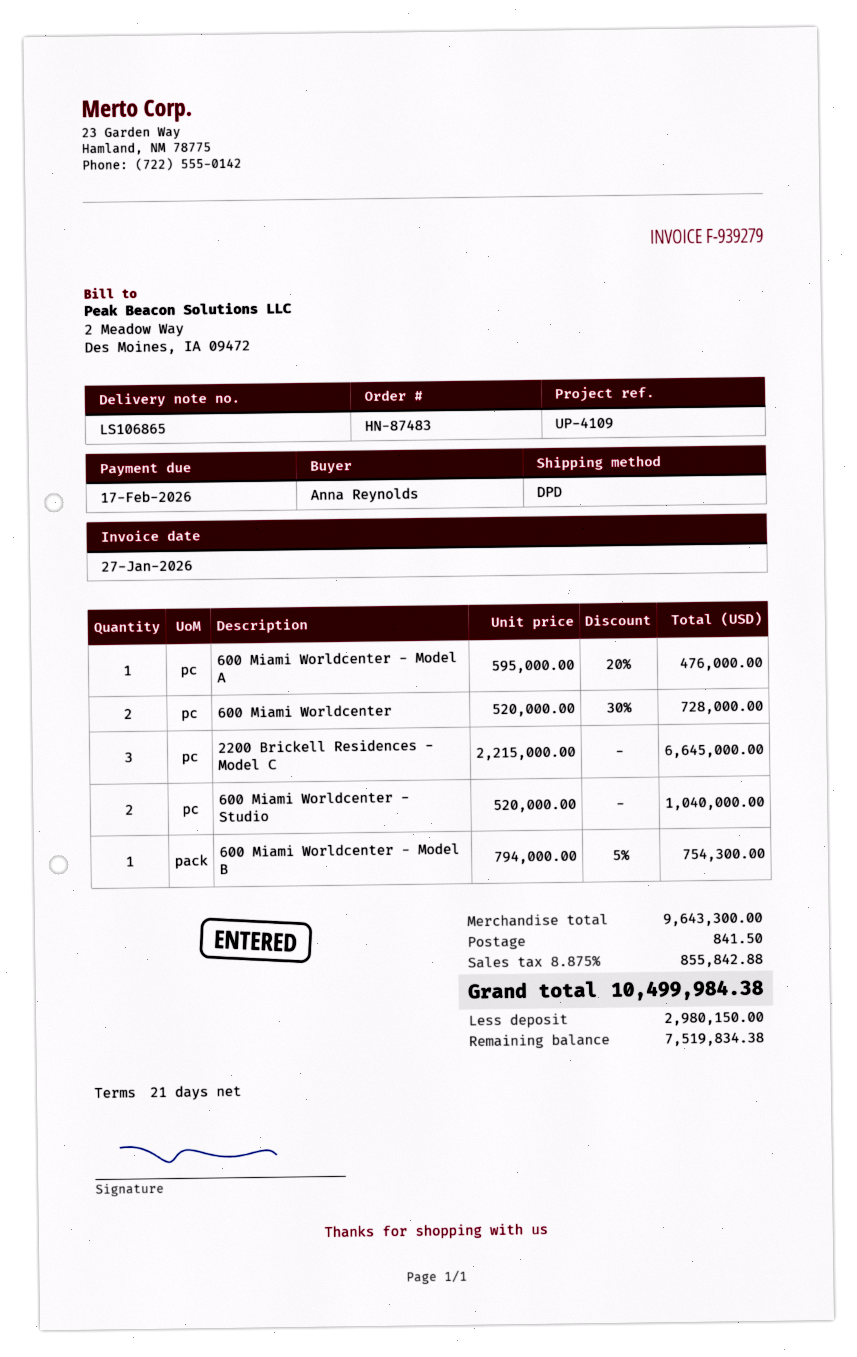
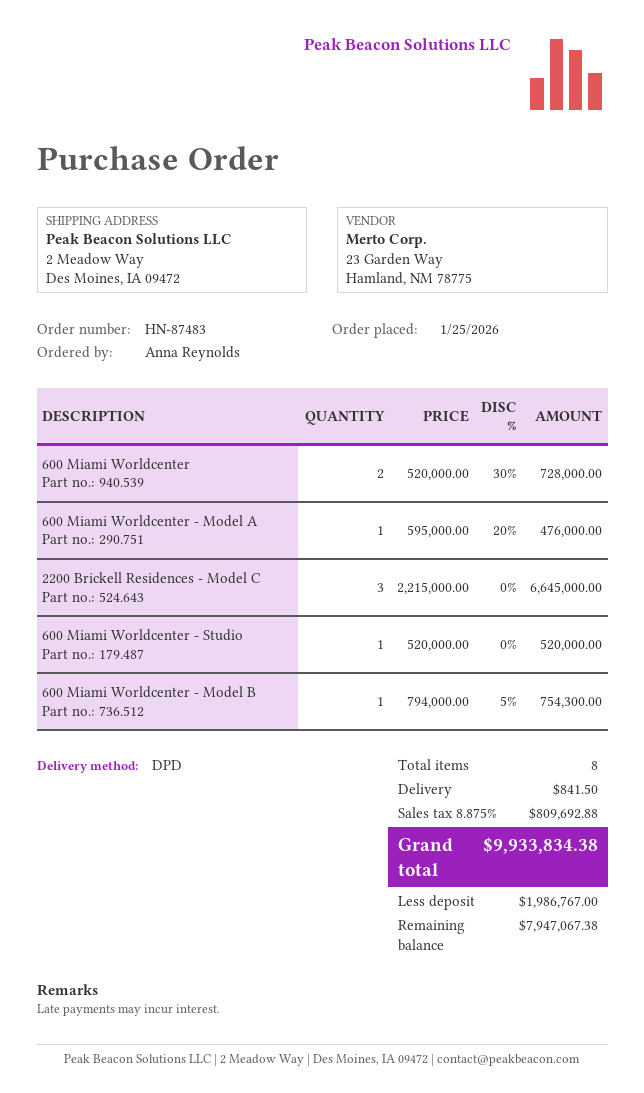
600 Miami Worldcenter - Studio: 2 x 520000.00 = 1040000.00 -> 1 x 520000.00 = 520000.00
tax: 8.875% = 855842.88 -> 8.875% = 809692.88
total: 10499984.38 -> 9933834.38
deposit: 2980150.00 -> 1986767.00
balance: 7519834.38 -> 7947067.38

